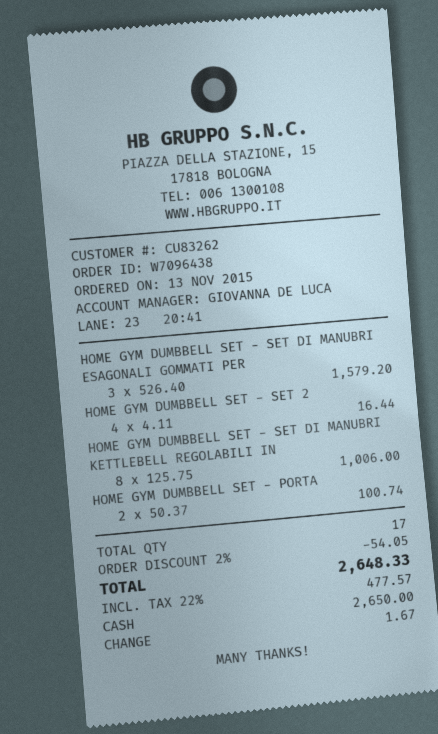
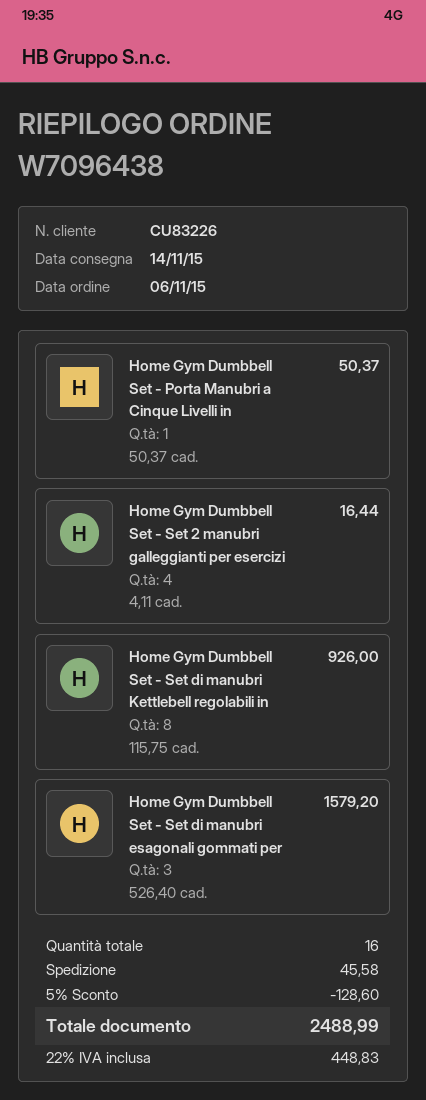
order date: 2015-11-13 -> 2015-11-06
customer number: CU83262 -> CU83226
HOME GYM DUMBBELL SET - SET DI MANUBRI KETTLEBELL REGOLABILI IN: 8 x 125.75 = 1006.00 -> 8 x 115.75 = 926.00
HOME GYM DUMBBELL SET - PORTA: 2 x 50.37 = 100.74 -> 1 x 50.37 = 50.37
total quantity: 17 -> 16
discount: 2% = 54.05 -> 5% = 128.60
shipping: none -> 45.58
tax: 22% = 477.57 -> 22% = 448.83
total: 2648.33 -> 2488.99

